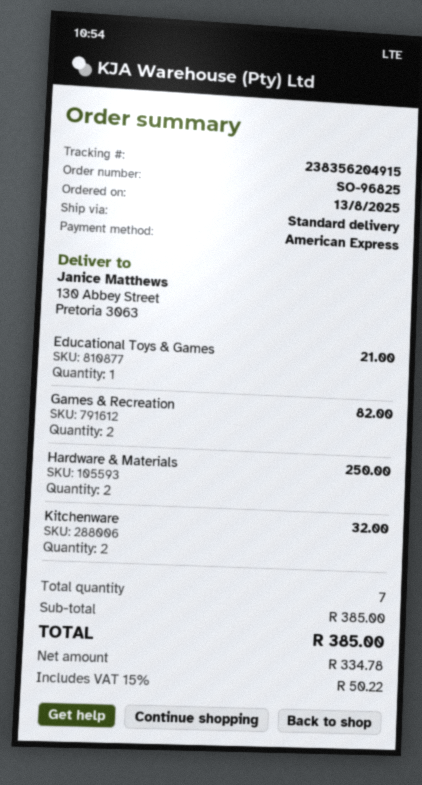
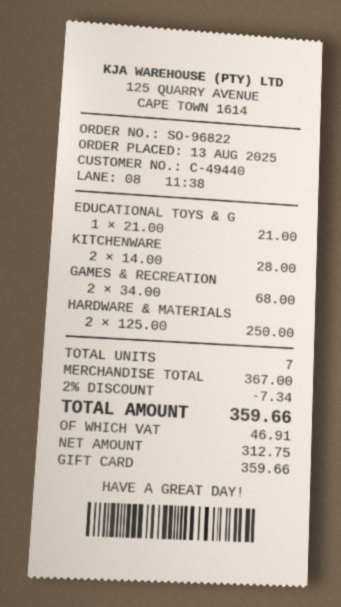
order number: SO-96825 -> SO-96822
payment method: American Express -> gift card
Games & Recreation: 2 for 82.00 -> 2 for 68.00
Kitchenware: 2 for 32.00 -> 2 for 28.00
subtotal: 385.00 -> 367.00
discount: none -> 2% = 7.34
net: 334.78 -> 312.75
tax: 50.22 -> 46.91
total: 385.00 -> 359.66

